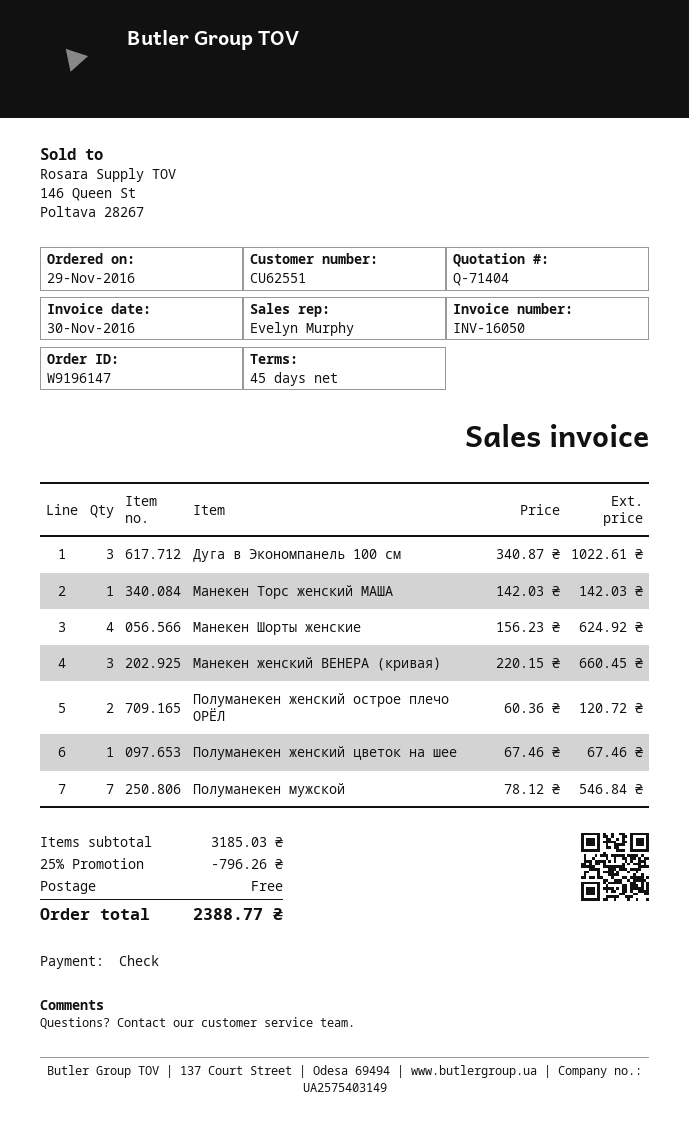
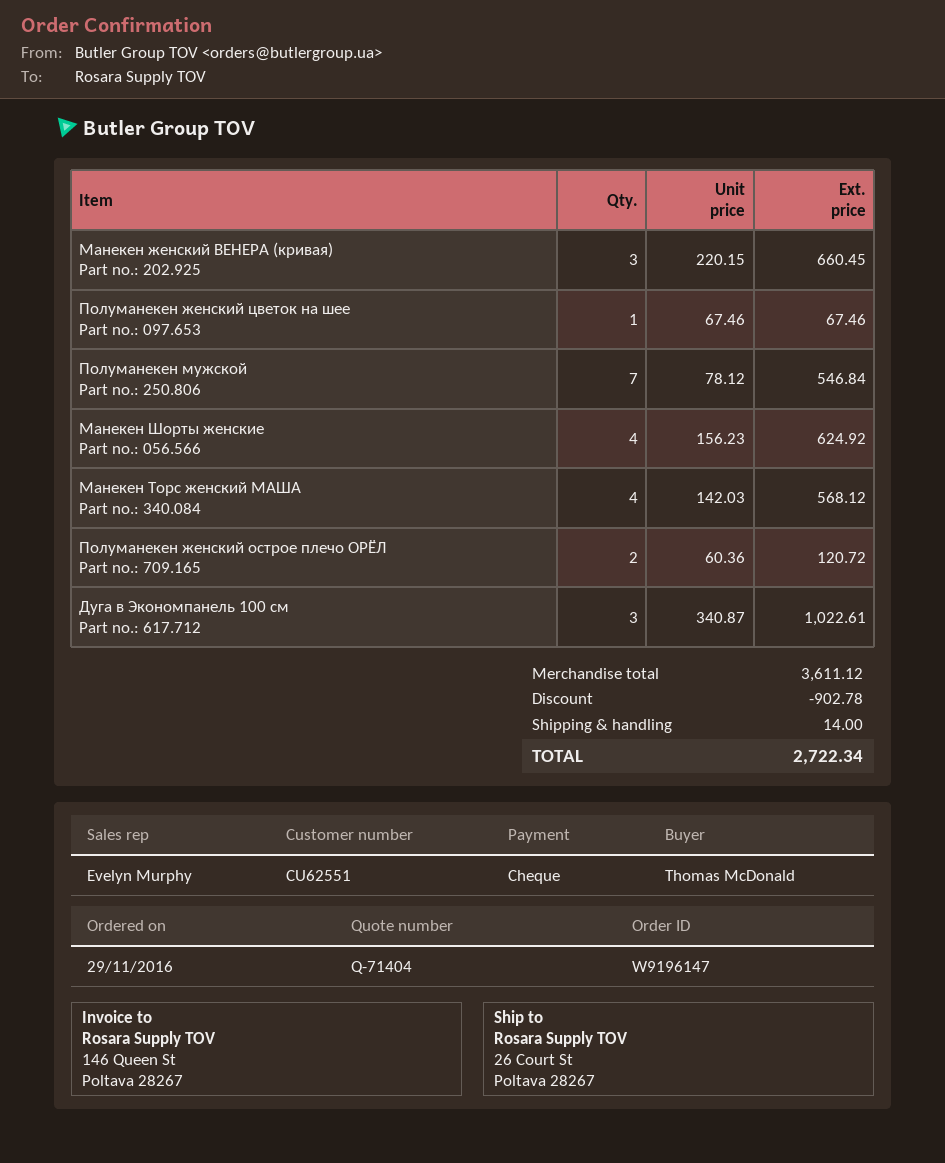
Манекен Торс женский МАША: 1 x 142.03 = 142.03 -> 4 x 142.03 = 568.12
subtotal: 3185.03 -> 3611.12
discount: 796.26 -> 902.78
shipping: 0.00 -> 14.00
total: 2388.77 -> 2722.34

